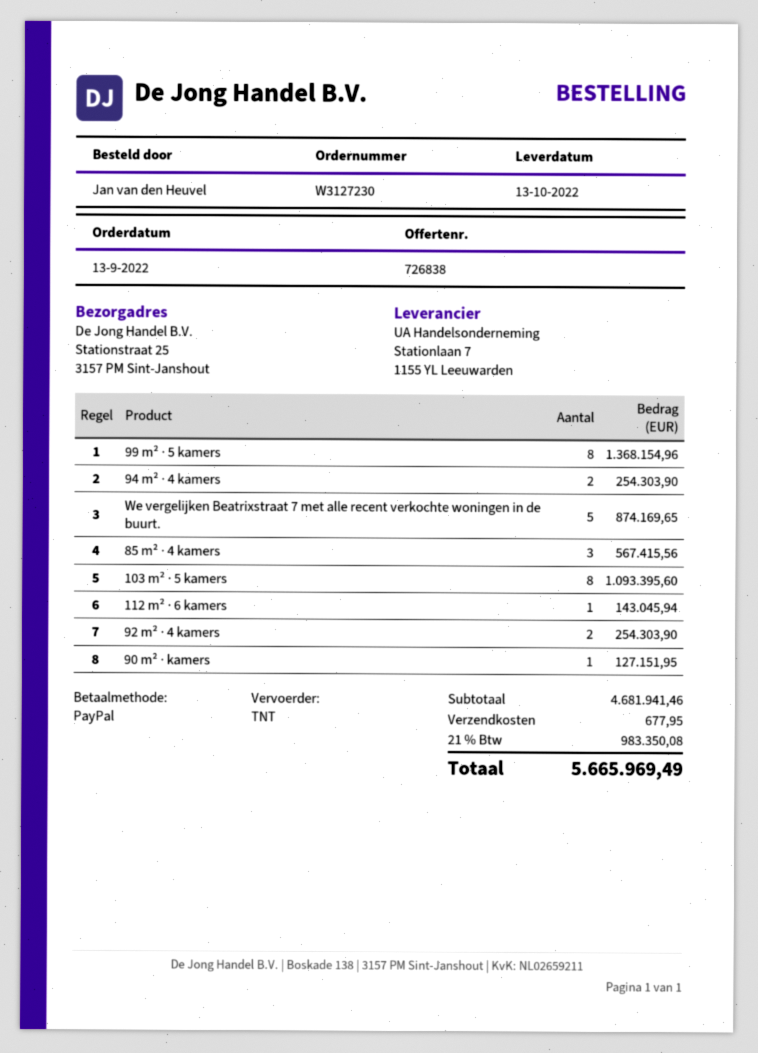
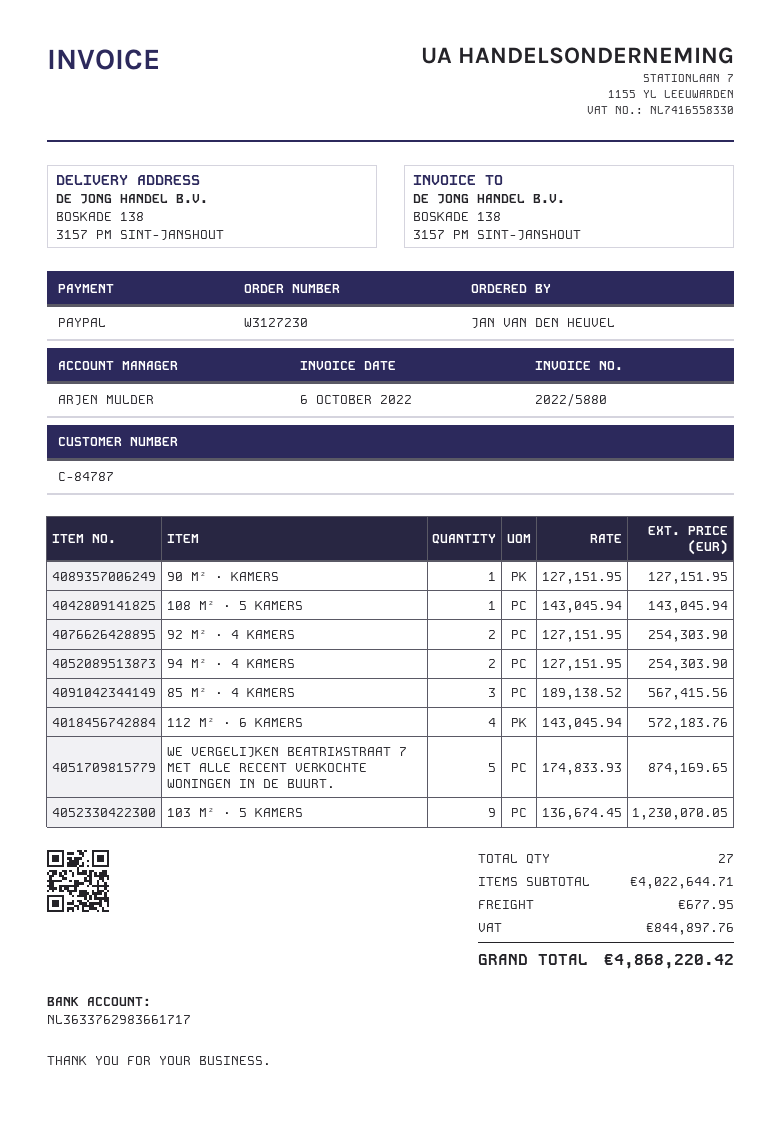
ship to: Stationstraat 25, 3157 PM Sint-Janshout -> BOSKADE 138, 3157 PM SINT-JANSHOUT
99 m² · 5 kamers: 8 for 1368154.96 -> none
103 m² · 5 kamers: 8 for 1093395.60 -> 9 for 1230070.05
112 m² · 6 kamers: 1 for 143045.94 -> 4 for 572183.76
108 M² · 5 KAMERS: none -> 1 for 143045.94
subtotal: 4681941.46 -> 4022644.71
tax: 983350.08 -> 844897.76
total: 5665969.49 -> 4868220.42

